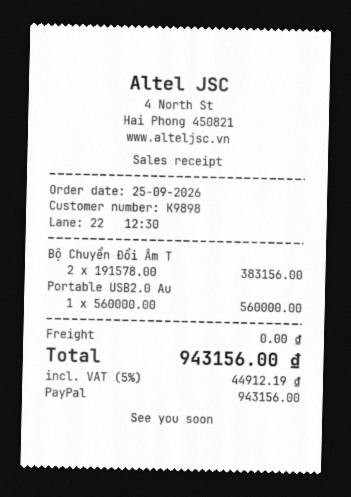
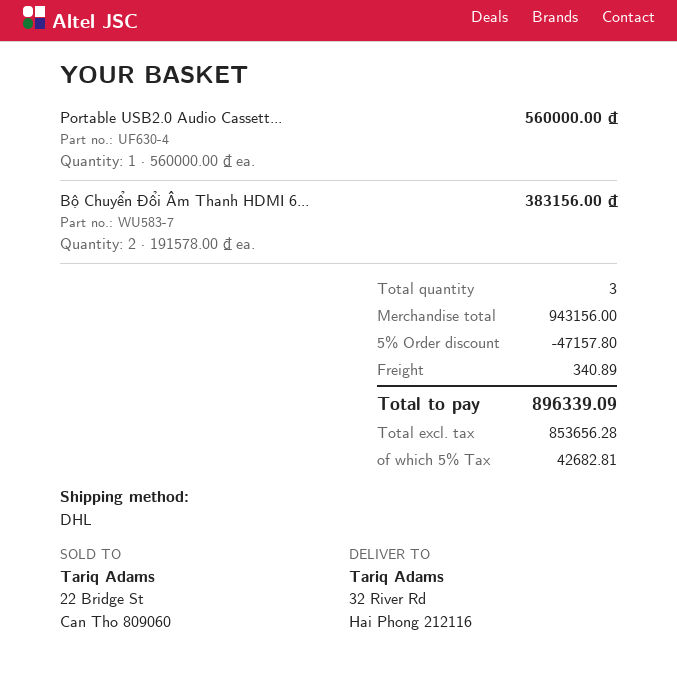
discount: none -> 5% = 47157.80
shipping: 0.00 -> 340.89
tax: 5% = 44912.19 -> 5% = 42682.81
total: 943156.00 -> 896339.09

